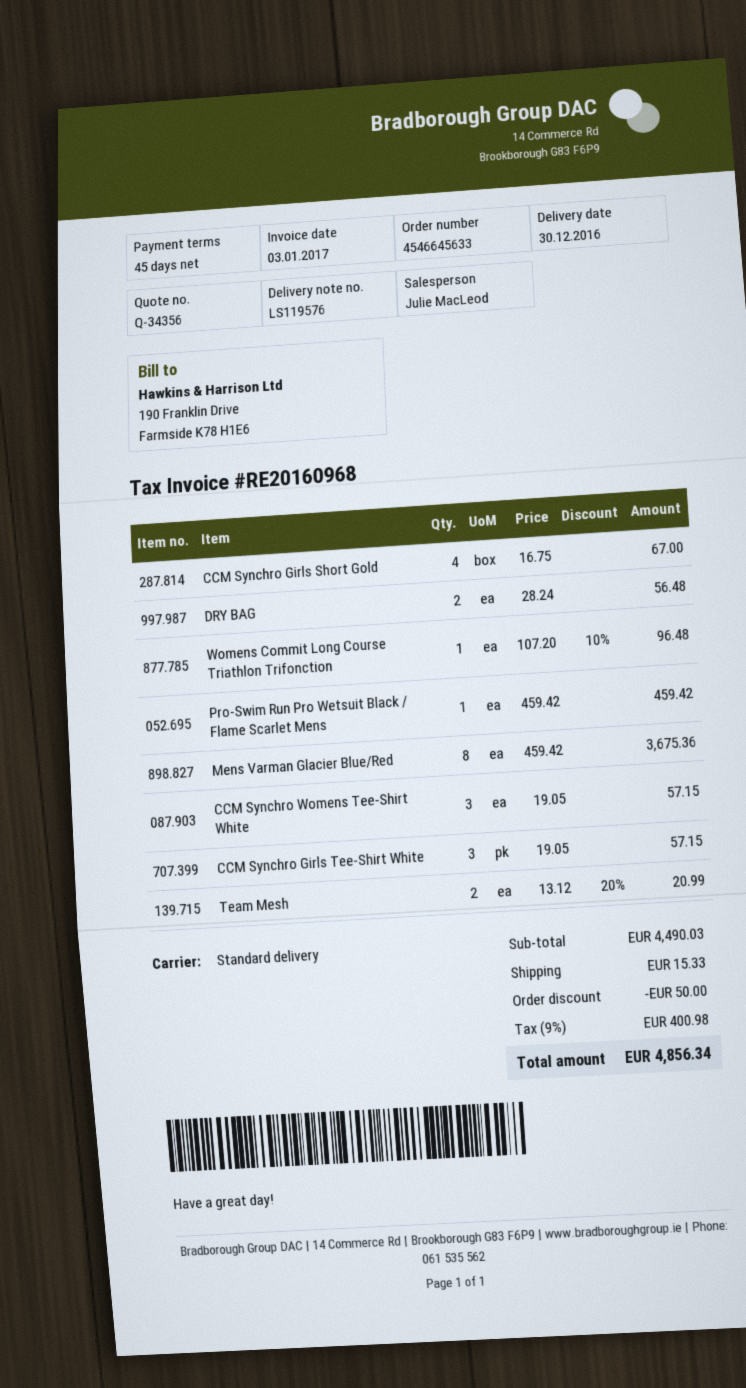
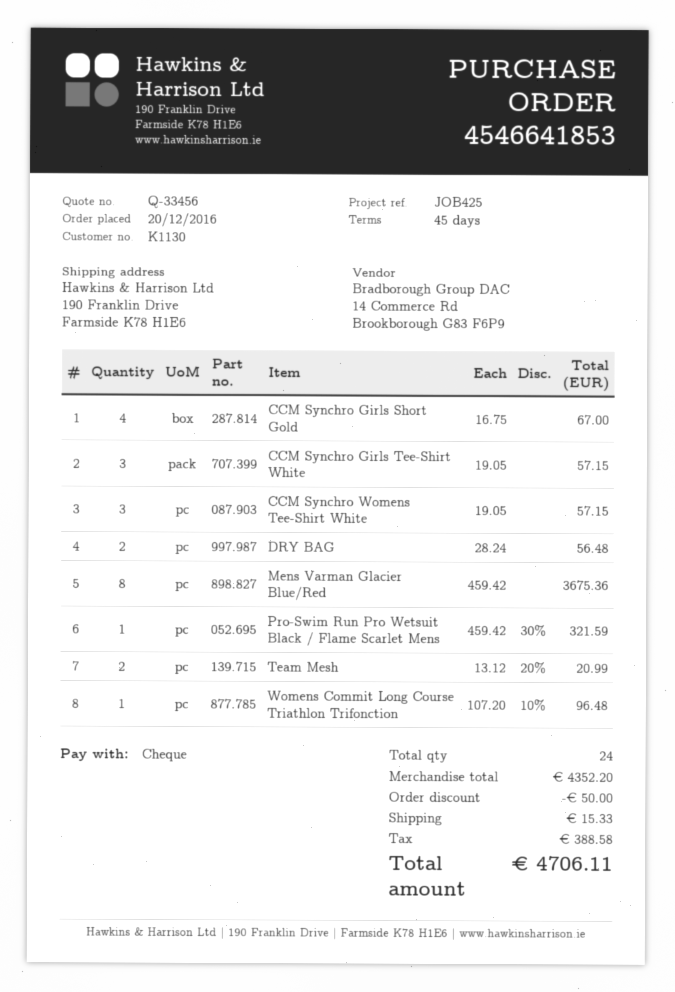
quote number: Q-34356 -> Q-33456
order number: 4546645633 -> 4546641853
Pro-Swim Run Pro Wetsuit Black / Flame Scarlet Mens: 1 x 459.42 = 459.42 -> 1 x 459.42 - 30% = 321.59
subtotal: 4490.03 -> 4352.20
tax: 400.98 -> 388.58
total: 4856.34 -> 4706.11

